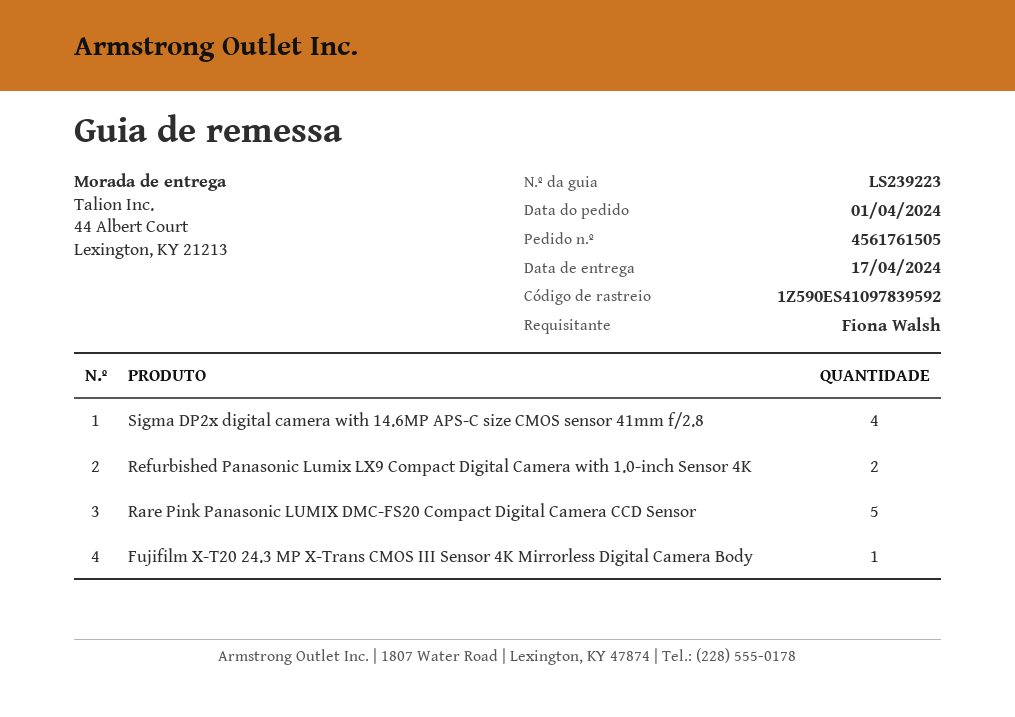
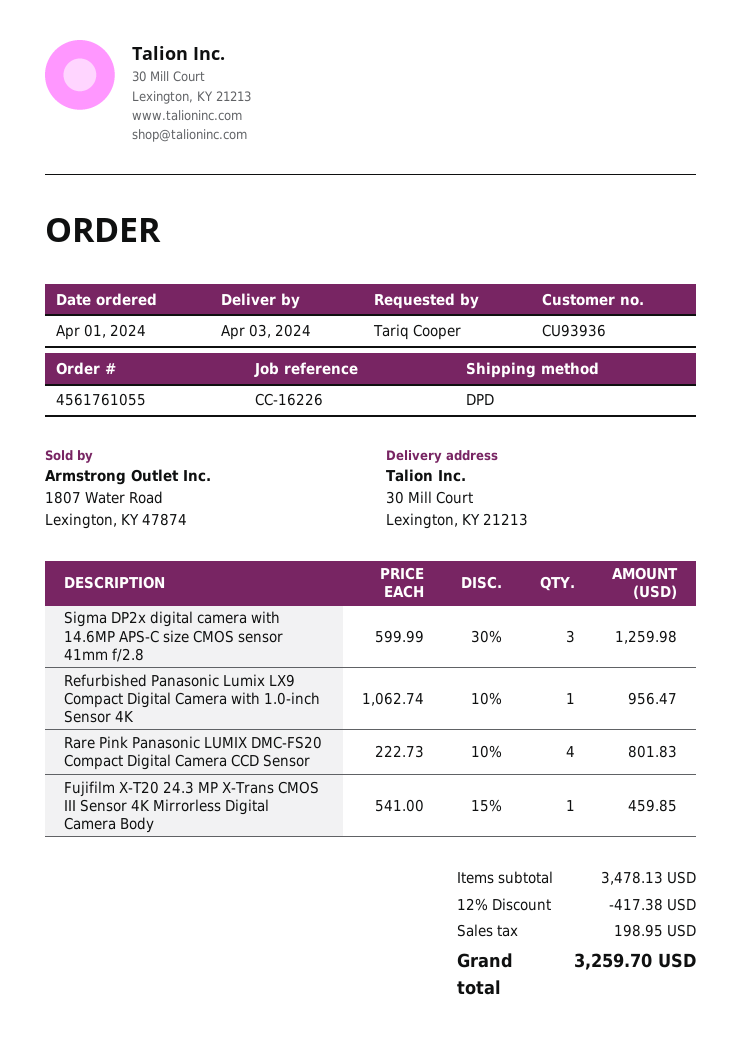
order number: 4561761505 -> 4561761055
delivery date: 2024-04-17 -> 2024-04-03
ordered by: Fiona Walsh -> Tariq Cooper
ship to: 44 Albert Court, Lexington, KY 21213 -> 30 Mill Court, Lexington, KY 21213
Sigma DP2x digital camera with 14.6MP APS-C size CMOS sensor 41mm f/2.8: 4 -> 3
Refurbished Panasonic Lumix LX9 Compact Digital Camera with 1.0-inch Sensor 4K: 2 -> 1
Rare Pink Panasonic LUMIX DMC-FS20 Compact Digital Camera CCD Sensor: 5 -> 4

